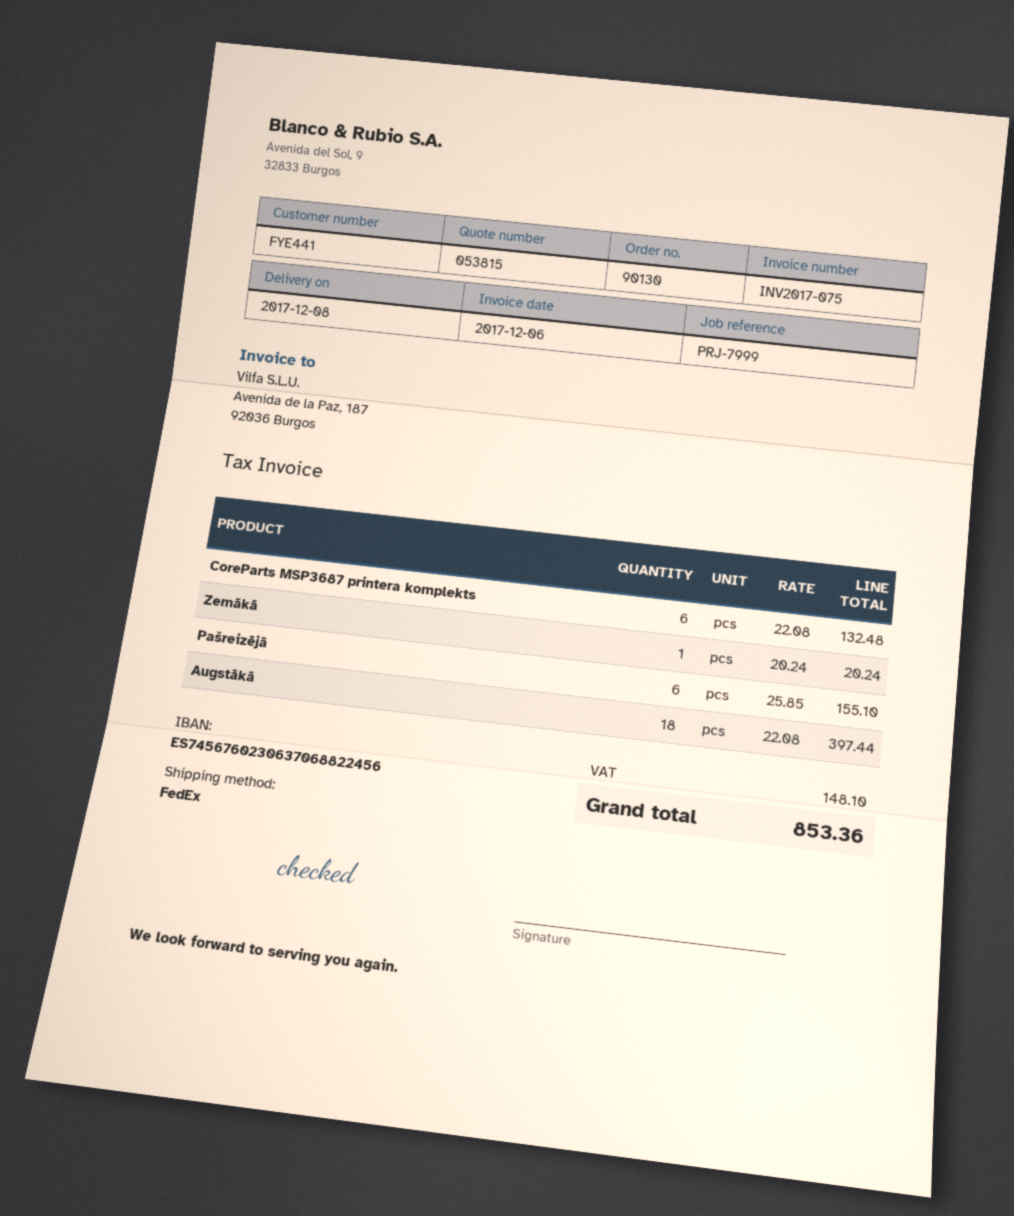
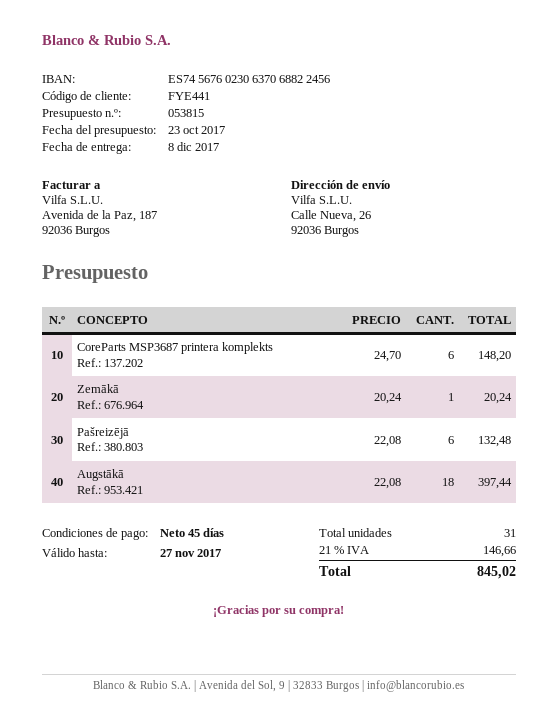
CoreParts MSP3687 printera komplekts: 6 x 22.08 = 132.48 -> 6 x 24.70 = 148.20
Pašreizējā: 6 x 25.85 = 155.10 -> 6 x 22.08 = 132.48
tax: 148.10 -> 146.66
total: 853.36 -> 845.02

